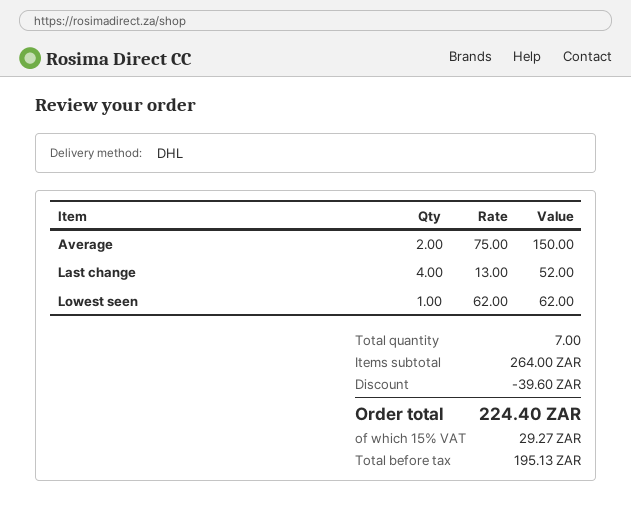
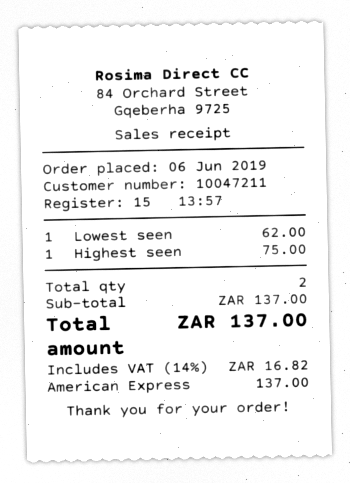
Average: 2 for 150.00 -> none
Last change: 4 for 52.00 -> none
Highest seen: none -> 1 for 75.00
total quantity: 7 -> 2
subtotal: 264.00 -> 137.00
discount: 39.60 -> none
tax: 15% = 29.27 -> 14% = 16.82
total: 224.40 -> 137.00

